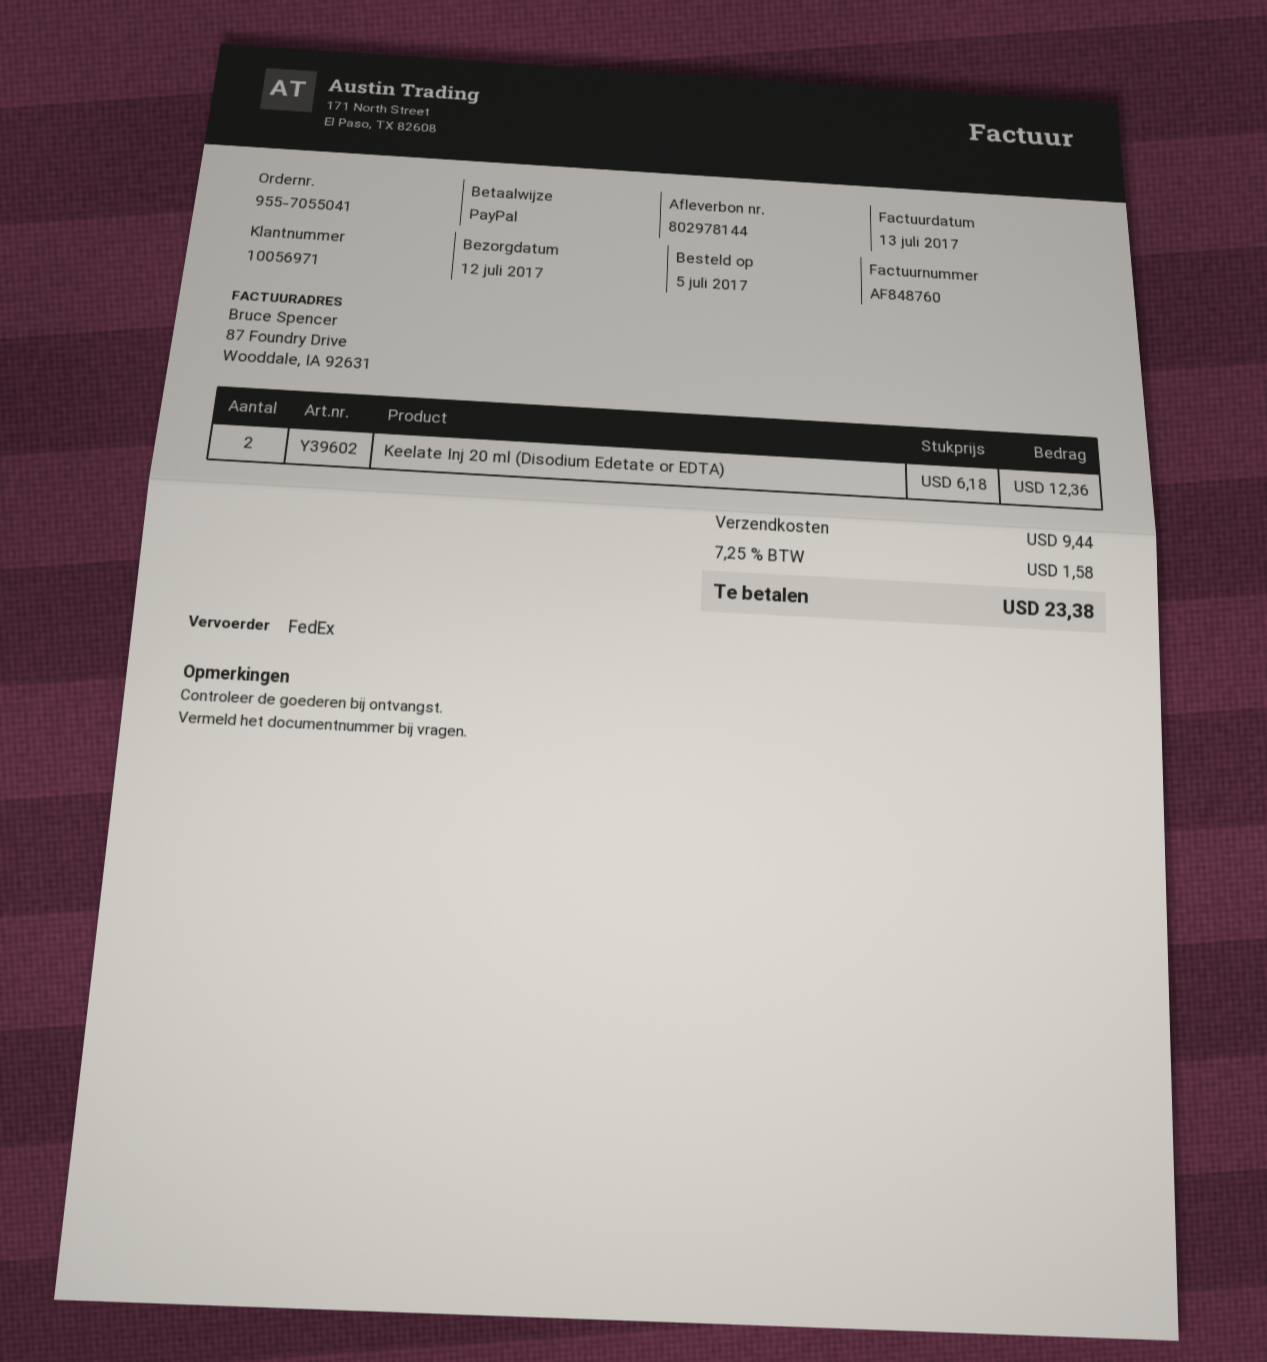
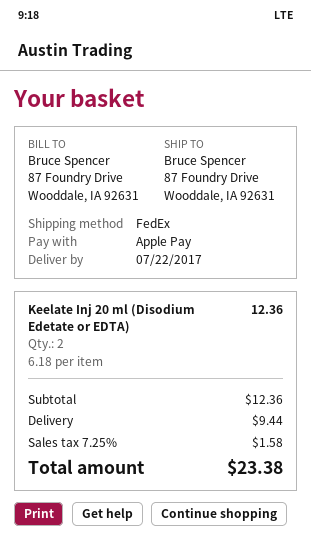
delivery date: 2017-07-12 -> 2017-07-22
payment method: PayPal -> Apple Pay

